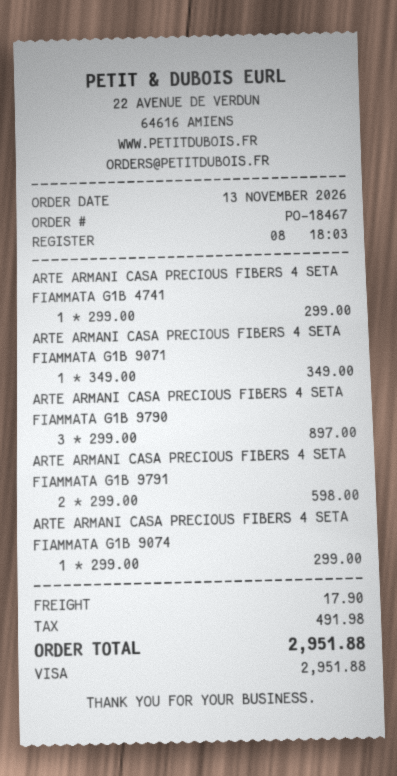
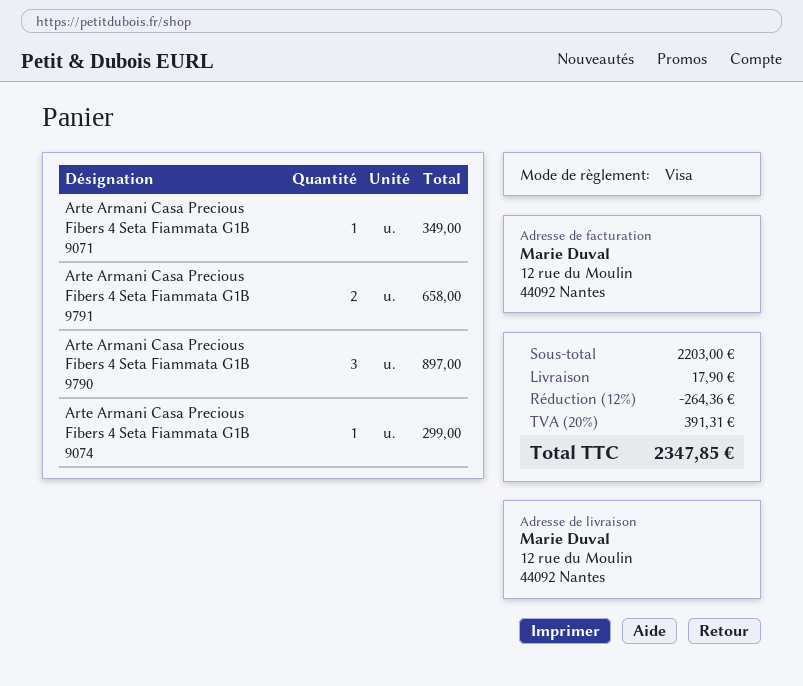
ARTE ARMANI CASA PRECIOUS FIBERS 4 SETA FIAMMATA G1B 4741: 1 for 299.00 -> none
ARTE ARMANI CASA PRECIOUS FIBERS 4 SETA FIAMMATA G1B 9791: 2 for 598.00 -> 2 for 658.00
discount: none -> 12% = 264.36
tax: 491.98 -> 391.31
total: 2951.88 -> 2347.85

